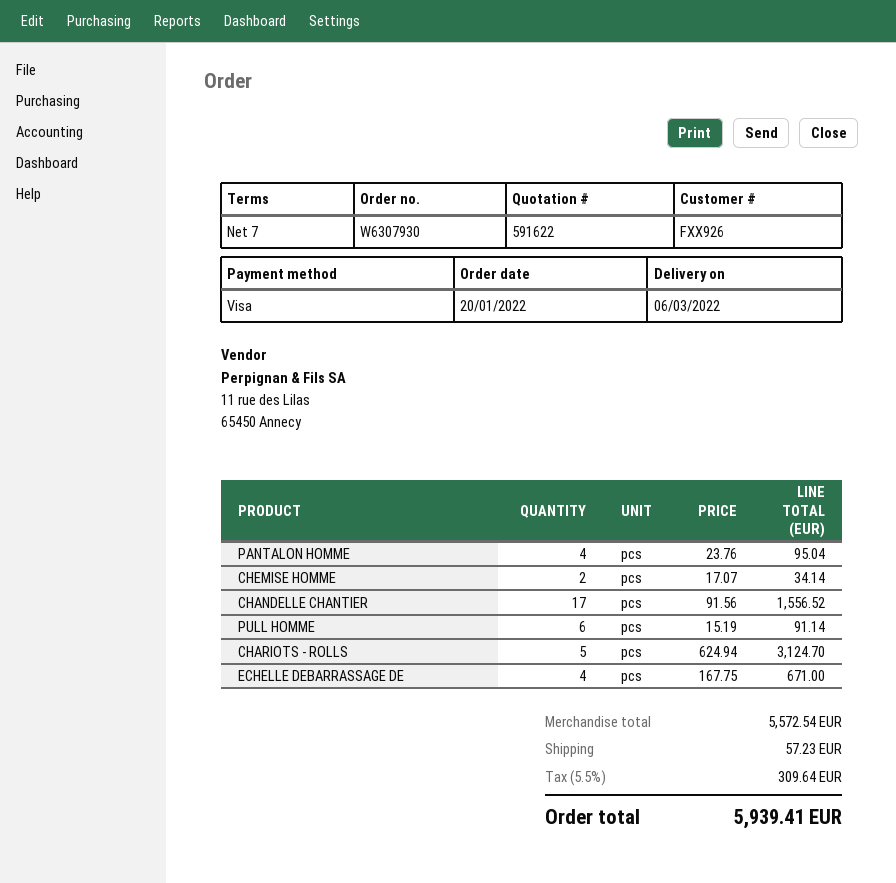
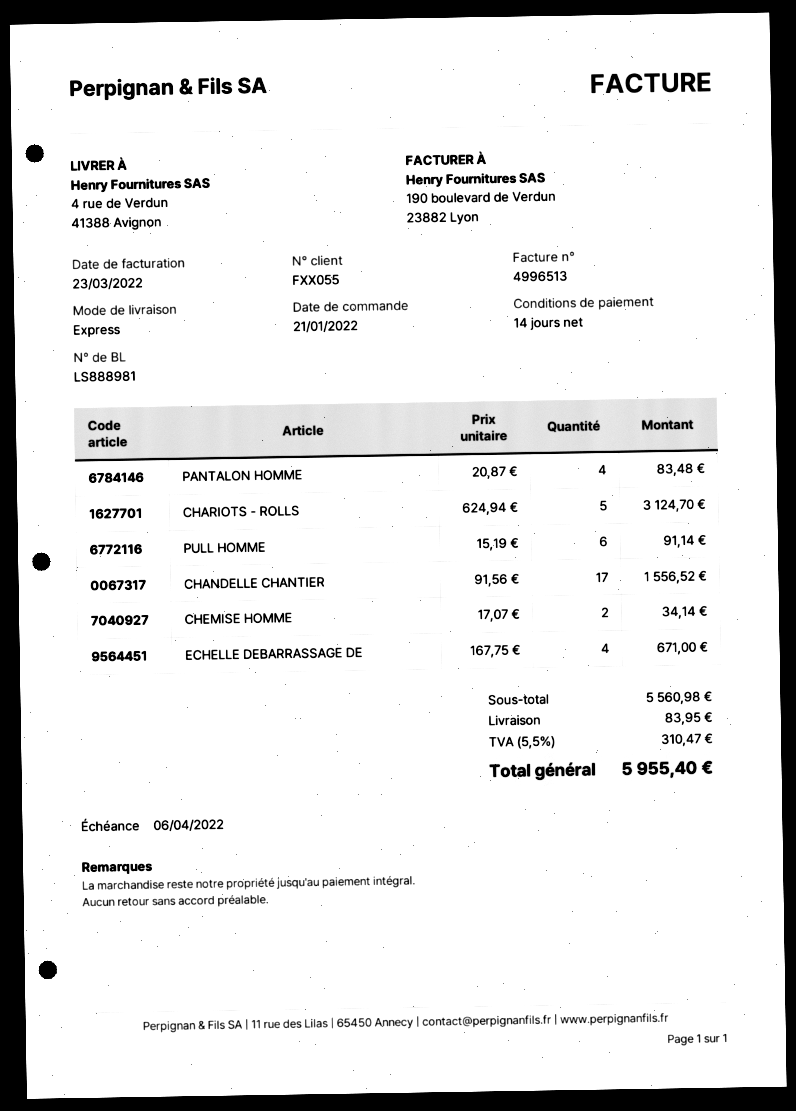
order date: 2022-01-20 -> 2022-01-21
payment terms: 7 days -> 14 days
customer number: FXX926 -> FXX055
PANTALON HOMME: 4 x 23.76 = 95.04 -> 4 x 20.87 = 83.48
subtotal: 5572.54 -> 5560.98
shipping: 57.23 -> 83.95
tax: 5.5% = 309.64 -> 5.5% = 310.47
total: 5939.41 -> 5955.40

